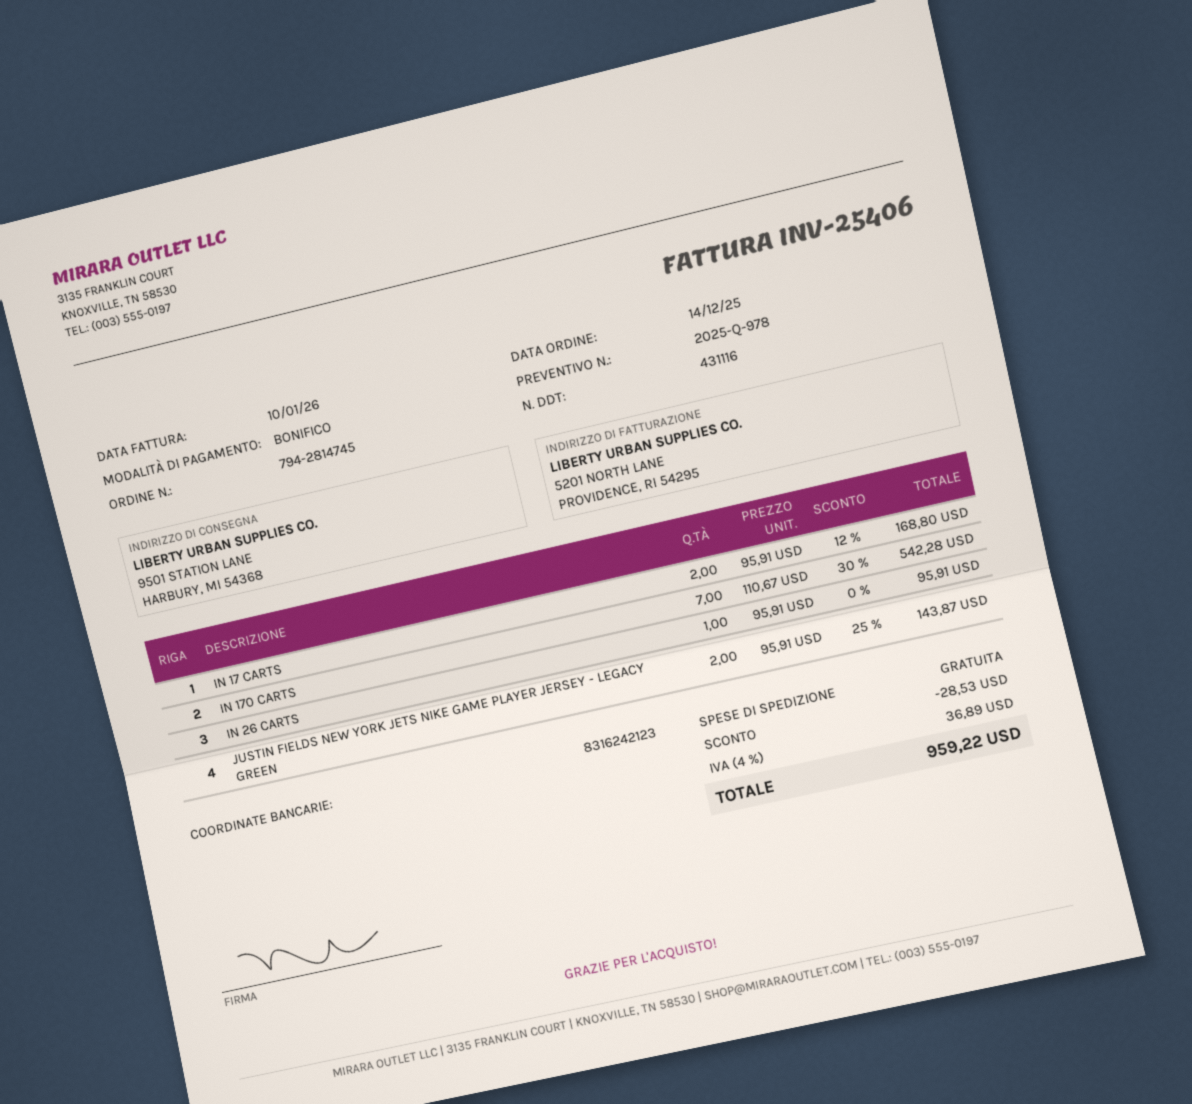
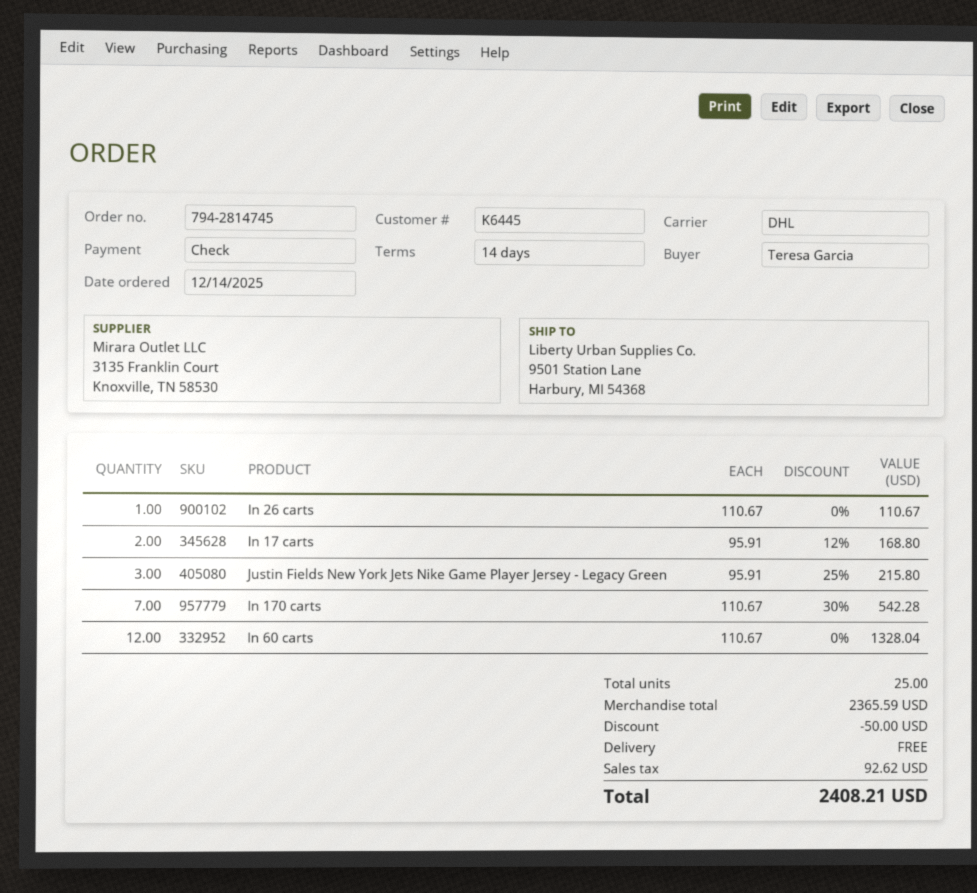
payment method: bank transfer -> cheque
IN 26 CARTS: 1 x 95.91 = 95.91 -> 1 x 110.67 = 110.67
JUSTIN FIELDS NEW YORK JETS NIKE GAME PLAYER JERSEY - LEGACY GREEN: 2 x 95.91 - 25% = 143.87 -> 3 x 95.91 - 25% = 215.80
In 60 carts: none -> 12 x 110.67 = 1328.04
discount: 28.53 -> 50.00
tax: 36.89 -> 92.62
total: 959.22 -> 2408.21

